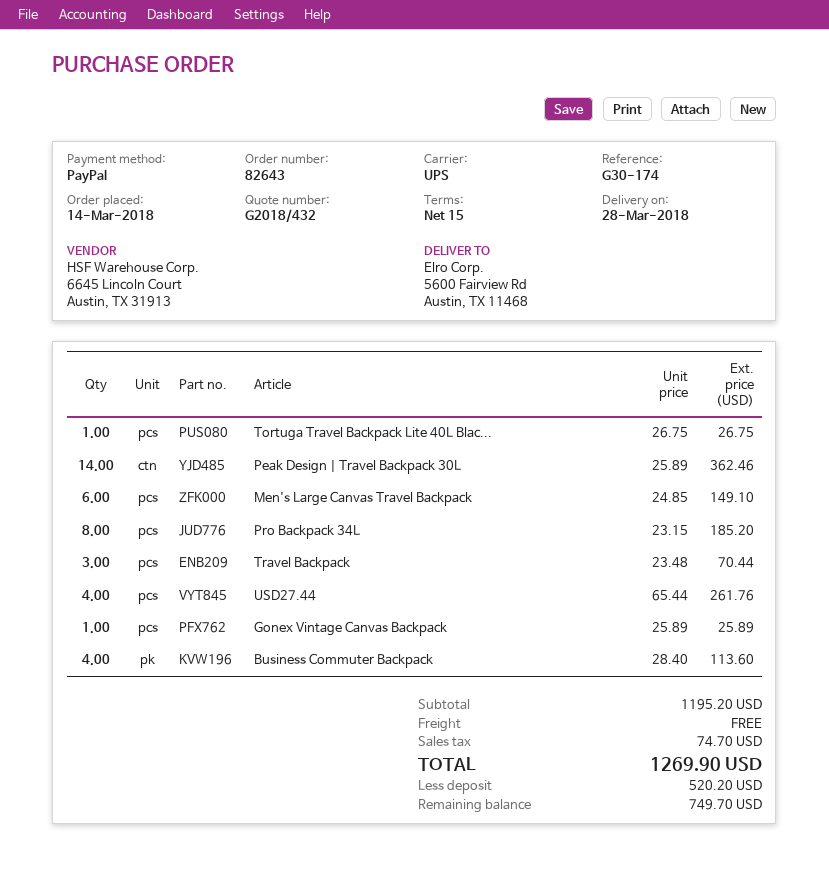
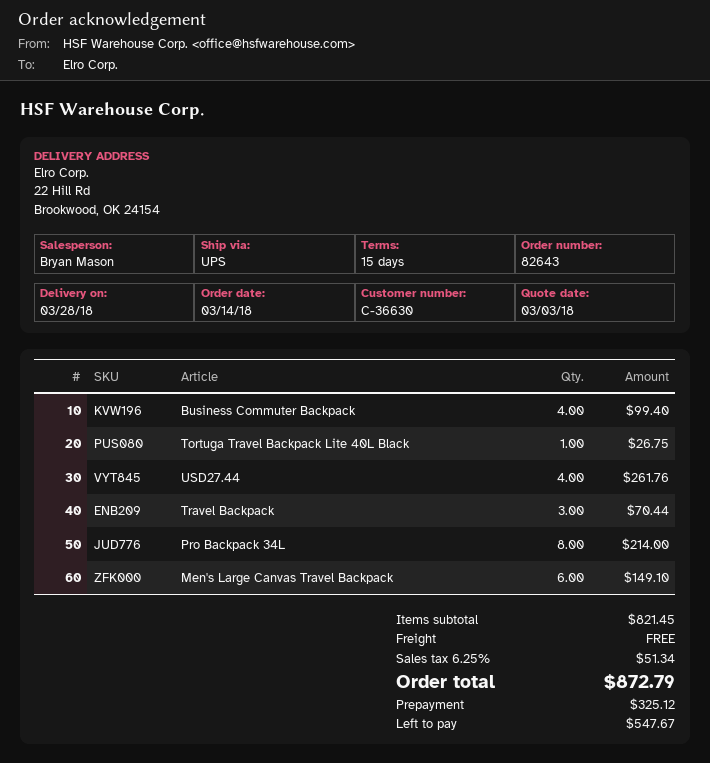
ship to: 5600 Fairview Rd, Austin, TX 11468 -> 22 Hill Rd, Brookwood, OK 24154
Peak Design | Travel Backpack 30L: 14 for 362.46 -> none
Pro Backpack 34L: 8 for 185.20 -> 8 for 214.00
Gonex Vintage Canvas Backpack: 1 for 25.89 -> none
Business Commuter Backpack: 4 for 113.60 -> 4 for 99.40
subtotal: 1195.20 -> 821.45
tax: 74.70 -> 51.34
total: 1269.90 -> 872.79
deposit: 520.20 -> 325.12
balance: 749.70 -> 547.67

